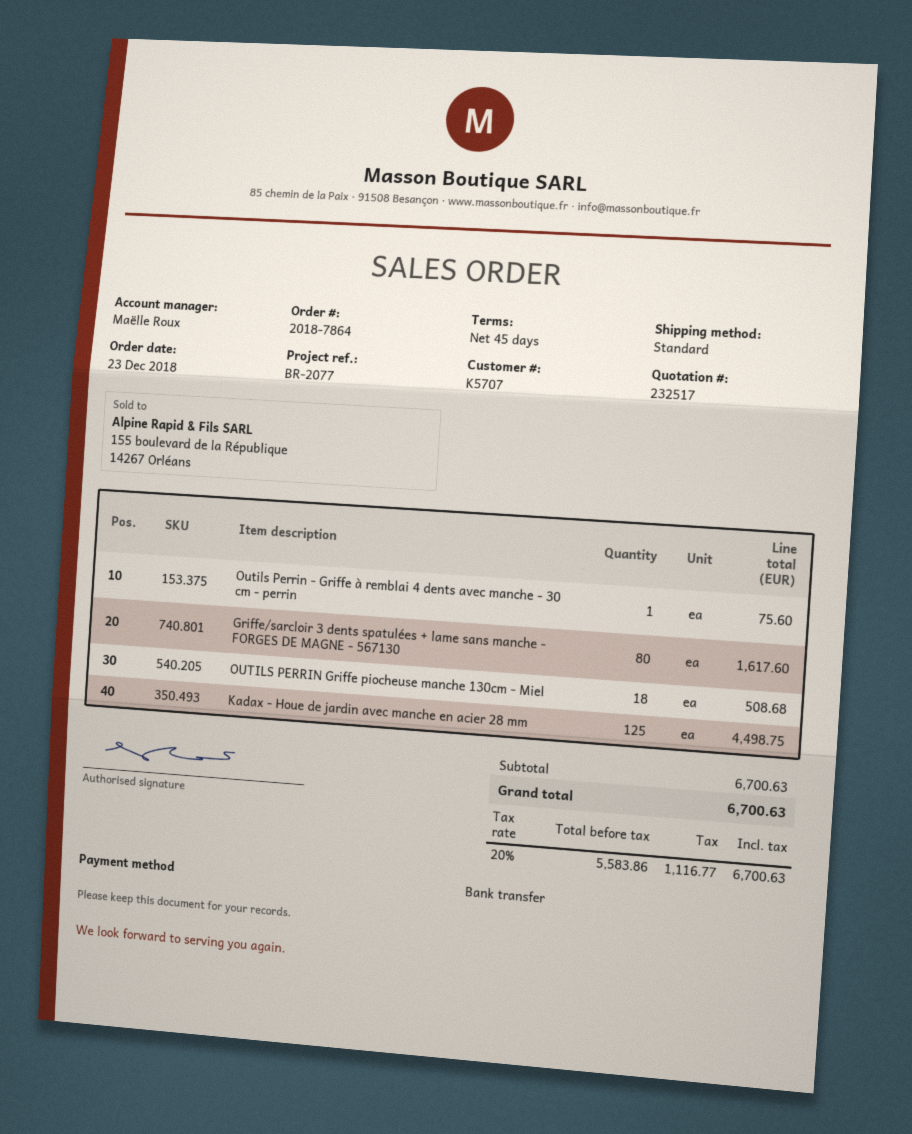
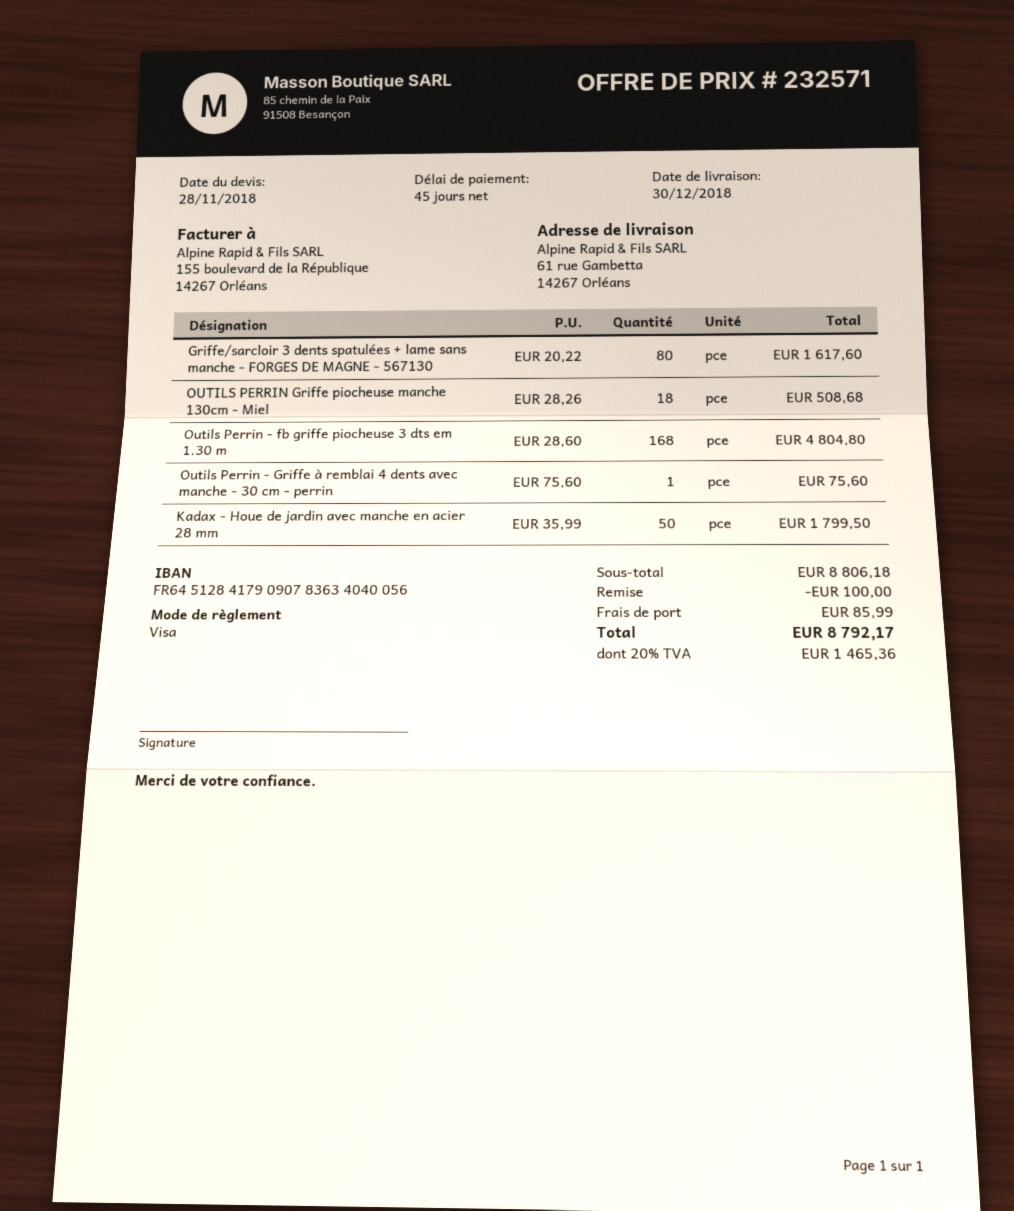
quote number: 232517 -> 232571
payment method: bank transfer -> Visa
Kadax - Houe de jardin avec manche en acier 28 mm: 125 for 4498.75 -> 50 for 1799.50
Outils Perrin - fb griffe piocheuse 3 dts em 1.30 m: none -> 168 for 4804.80
subtotal: 6700.63 -> 8806.18
discount: none -> 100.00
shipping: none -> 85.99
tax: 20% = 1116.77 -> 20% = 1465.36
total: 6700.63 -> 8792.17

